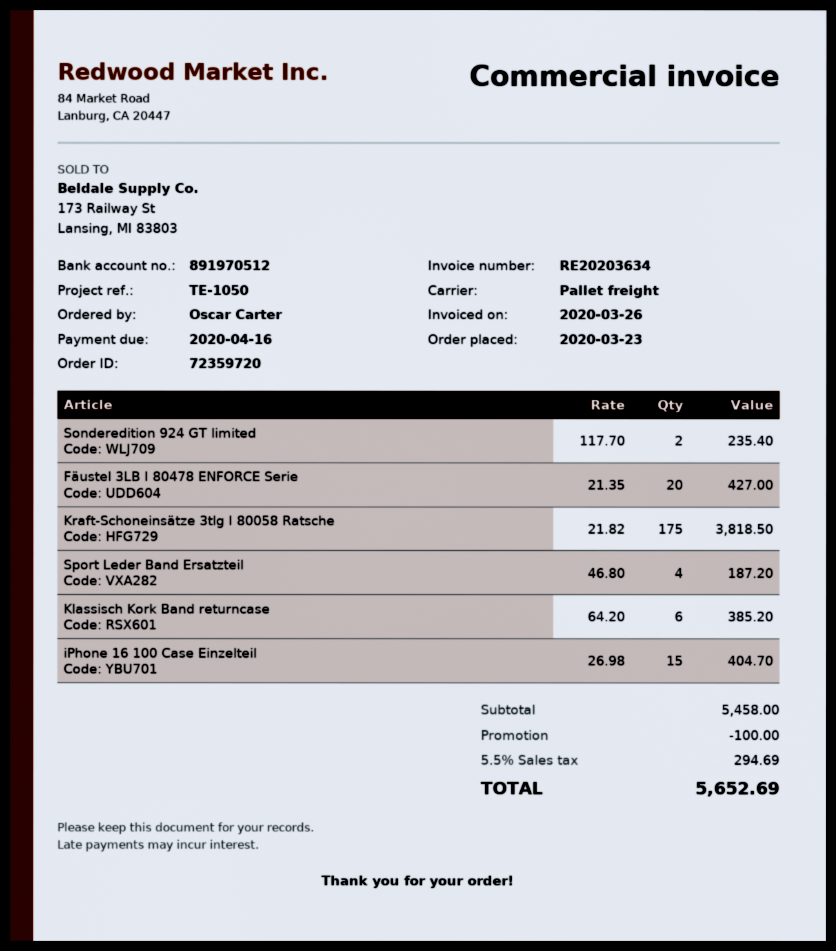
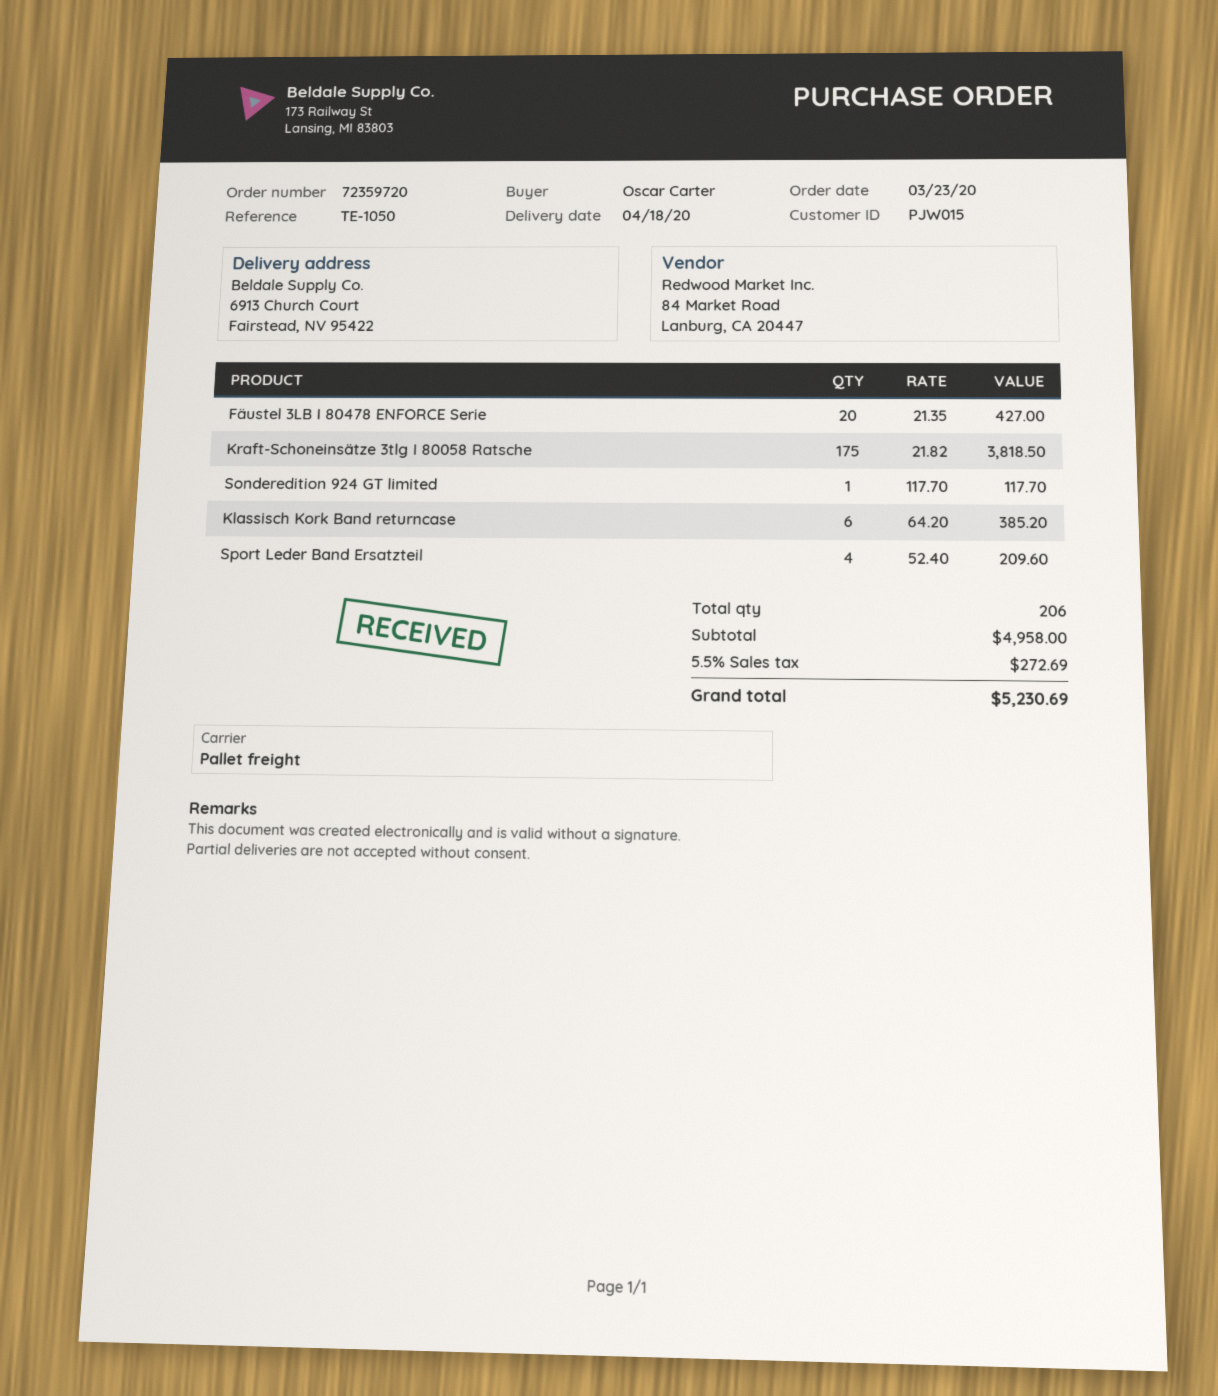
Sonderedition 924 GT limited: 2 x 117.70 = 235.40 -> 1 x 117.70 = 117.70
Sport Leder Band Ersatzteil: 4 x 46.80 = 187.20 -> 4 x 52.40 = 209.60
iPhone 16 100 Case Einzelteil: 15 x 26.98 = 404.70 -> none
subtotal: 5458.00 -> 4958.00
discount: 100.00 -> none
tax: 5.5% = 294.69 -> 5.5% = 272.69
total: 5652.69 -> 5230.69

